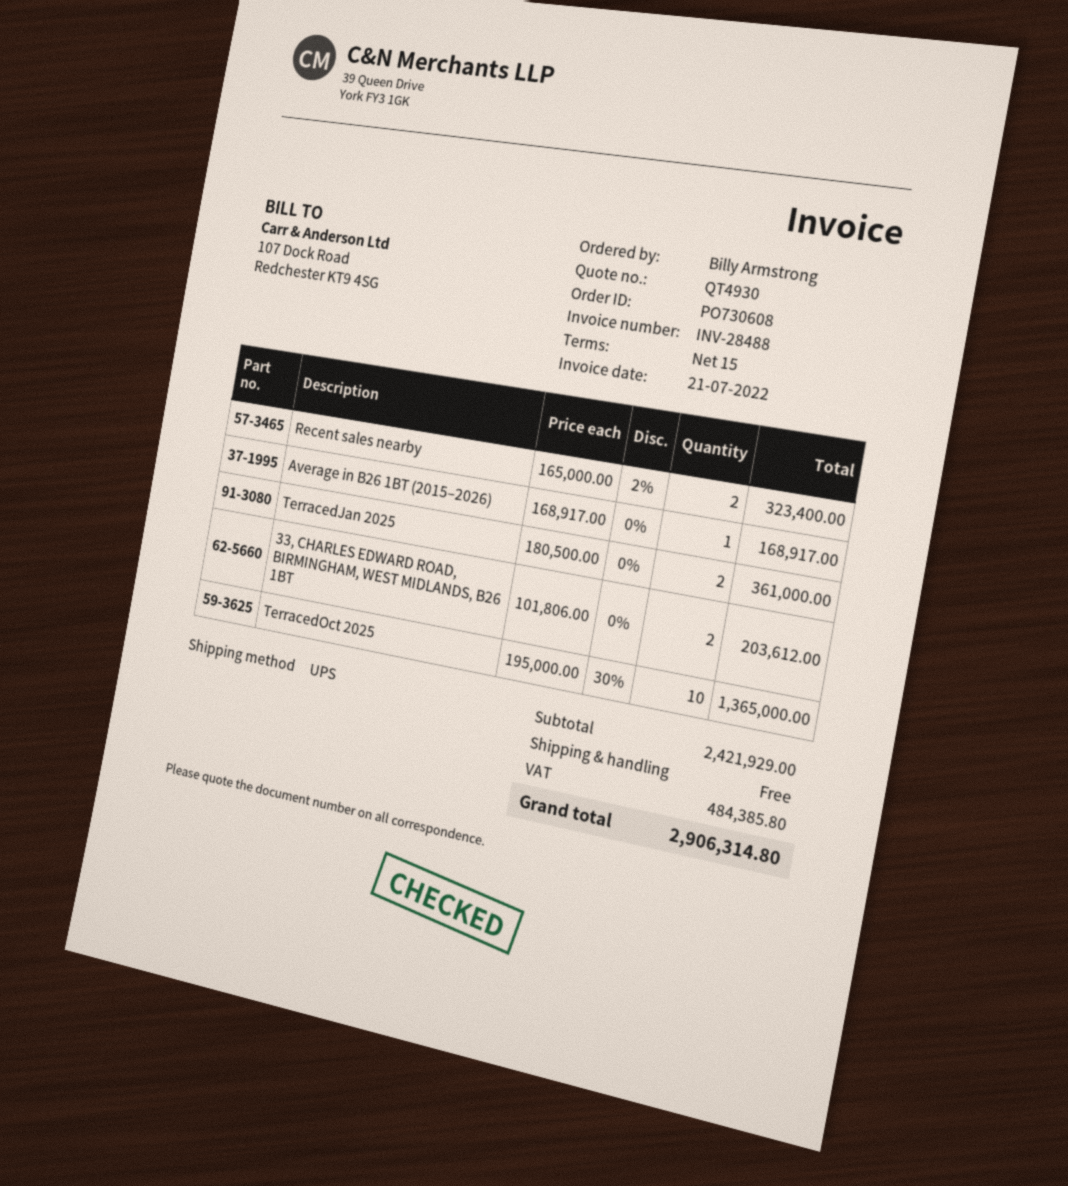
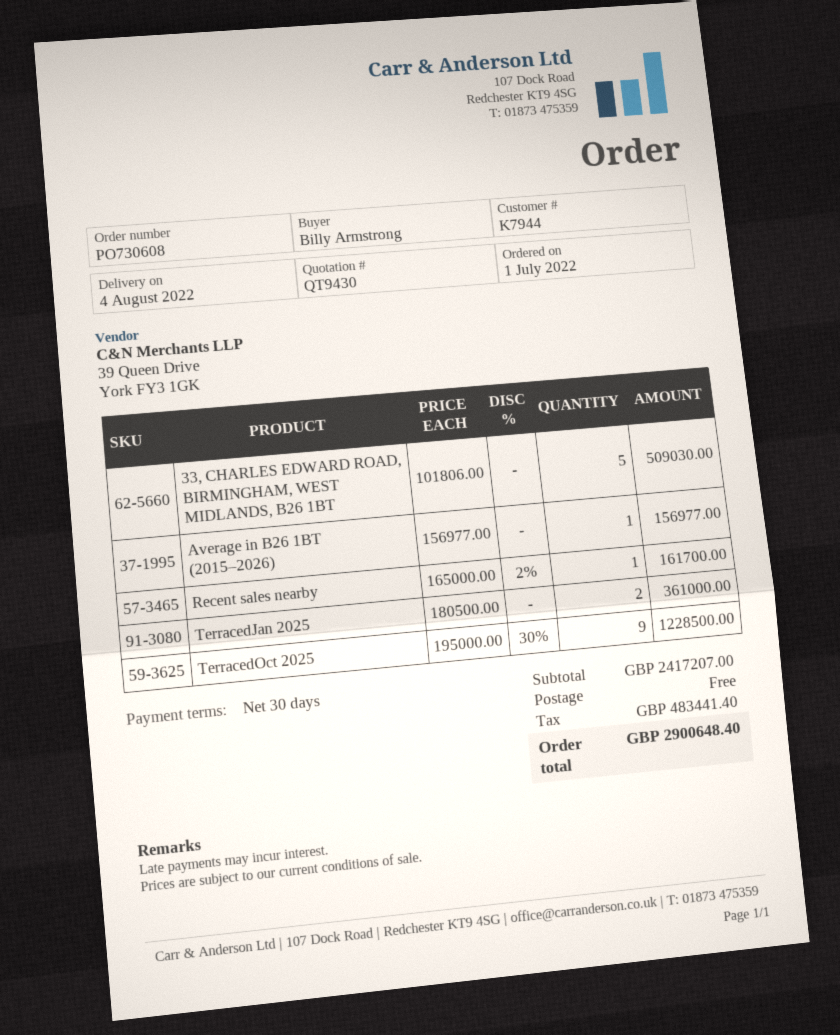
quote number: QT4930 -> QT9430
payment terms: 15 days -> 30 days
Recent sales nearby: 2 x 165000.00 - 2% = 323400.00 -> 1 x 165000.00 - 2% = 161700.00
Average in B26 1BT (2015–2026): 1 x 168917.00 = 168917.00 -> 1 x 156977.00 = 156977.00
33, CHARLES EDWARD ROAD, BIRMINGHAM, WEST MIDLANDS, B26 1BT: 2 x 101806.00 = 203612.00 -> 5 x 101806.00 = 509030.00
TerracedOct 2025: 10 x 195000.00 - 30% = 1365000.00 -> 9 x 195000.00 - 30% = 1228500.00
subtotal: 2421929.00 -> 2417207.00
tax: 484385.80 -> 483441.40
total: 2906314.80 -> 2900648.40

